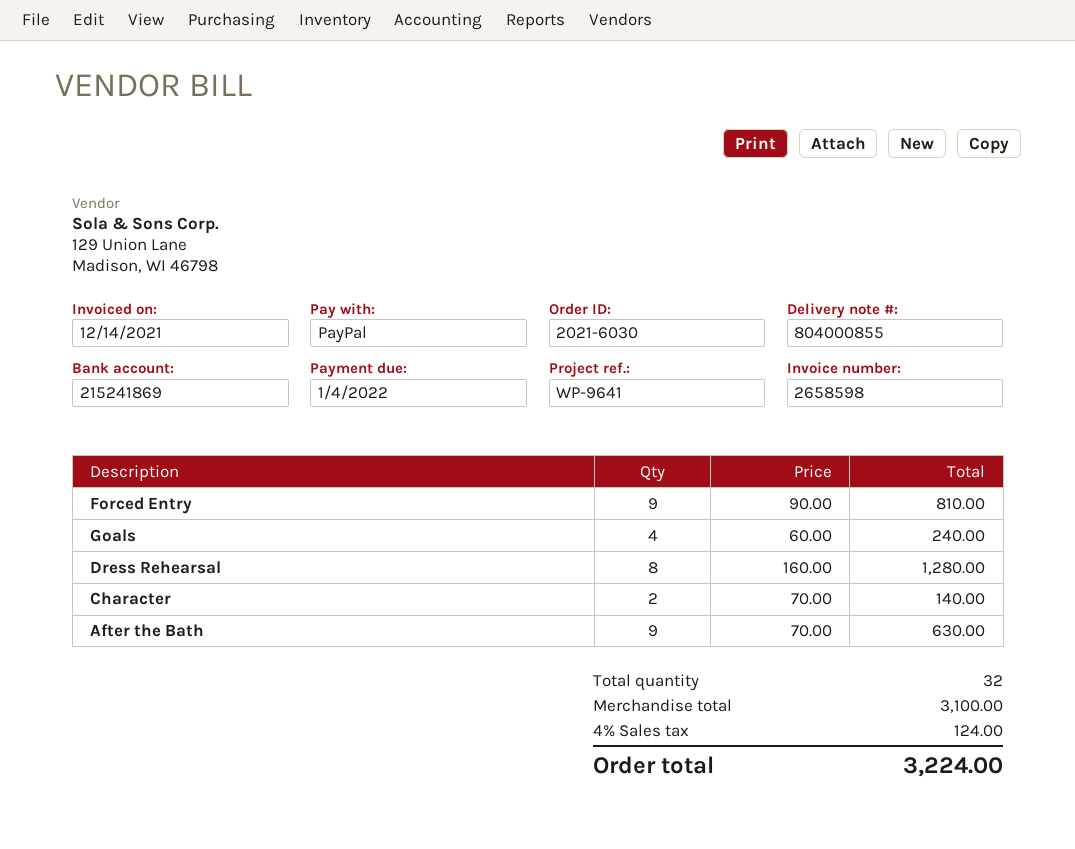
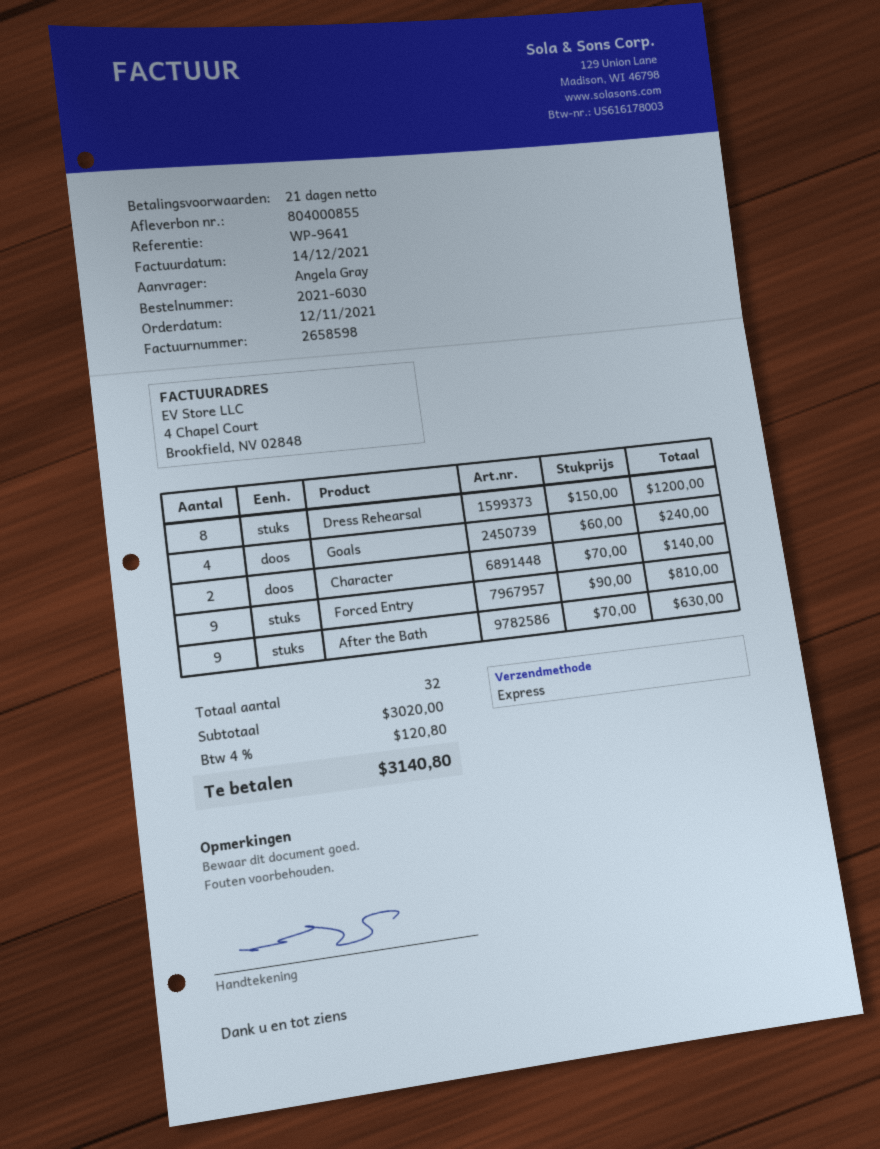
Dress Rehearsal: 8 x 160.00 = 1280.00 -> 8 x 150.00 = 1200.00
subtotal: 3100.00 -> 3020.00
tax: 4% = 124.00 -> 4% = 120.80
total: 3224.00 -> 3140.80

